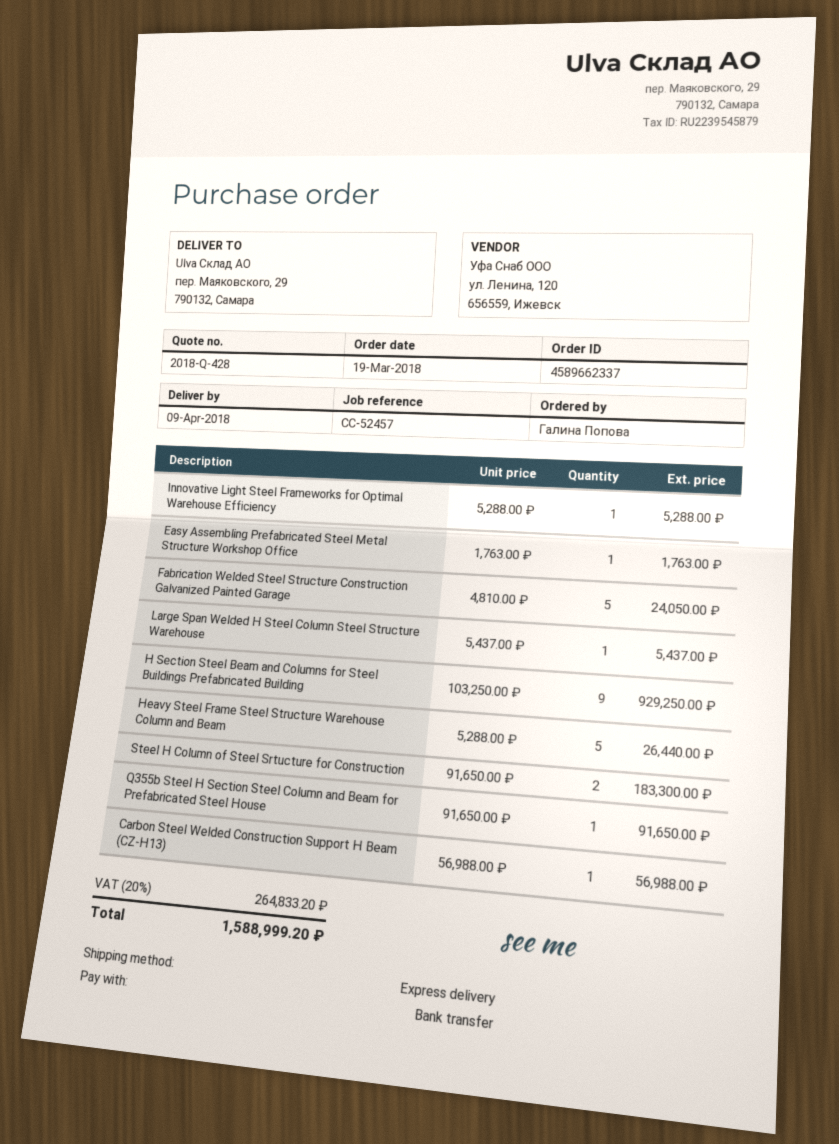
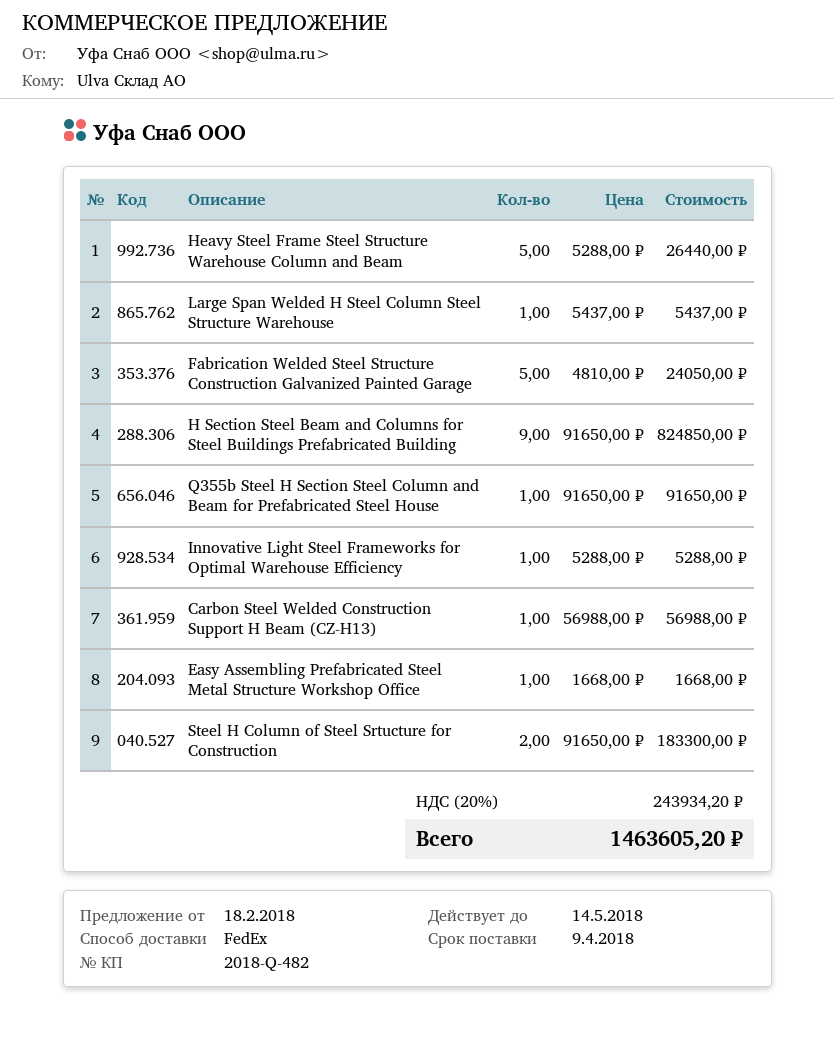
quote number: 2018-Q-428 -> 2018-Q-482
shipping method: express -> FedEx
Easy Assembling Prefabricated Steel Metal Structure Workshop Office: 1 x 1763.00 = 1763.00 -> 1 x 1668.00 = 1668.00
H Section Steel Beam and Columns for Steel Buildings Prefabricated Building: 9 x 103250.00 = 929250.00 -> 9 x 91650.00 = 824850.00
tax: 20% = 264833.20 -> 20% = 243934.20
total: 1588999.20 -> 1463605.20

